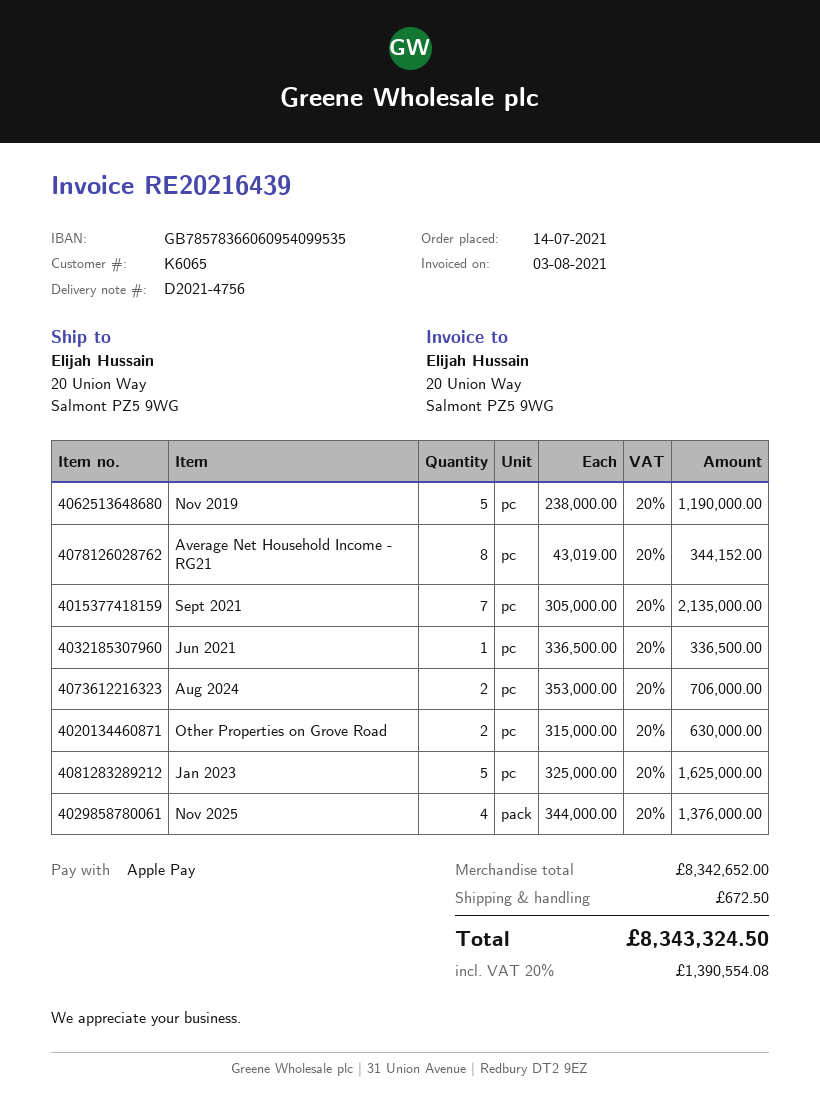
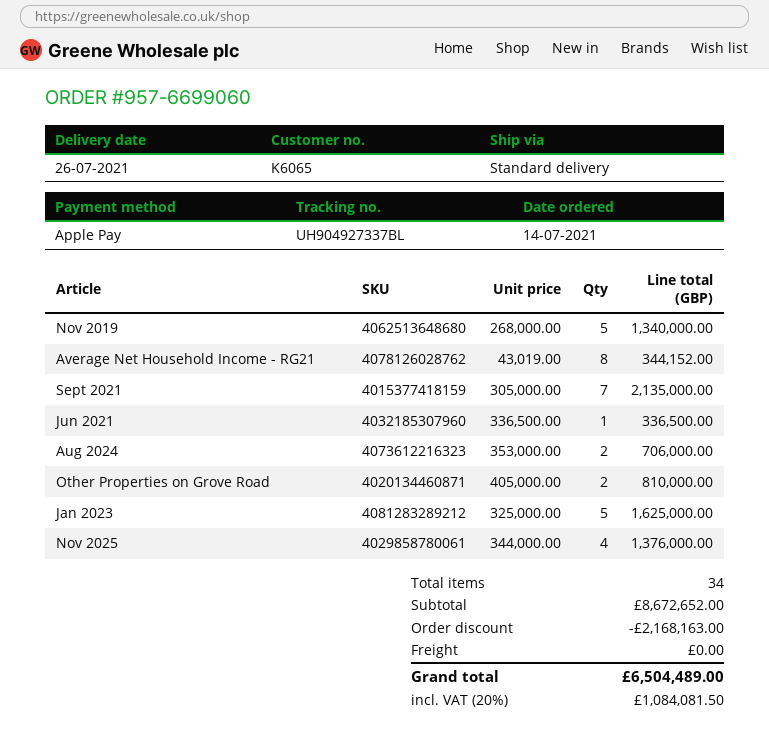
Nov 2019: 5 x 238000.00 = 1190000.00 -> 5 x 268000.00 = 1340000.00
Other Properties on Grove Road: 2 x 315000.00 = 630000.00 -> 2 x 405000.00 = 810000.00
subtotal: 8342652.00 -> 8672652.00
discount: none -> 2168163.00
shipping: 672.50 -> 0.00
tax: 20% = 1390554.08 -> 20% = 1084081.50
total: 8343324.50 -> 6504489.00

